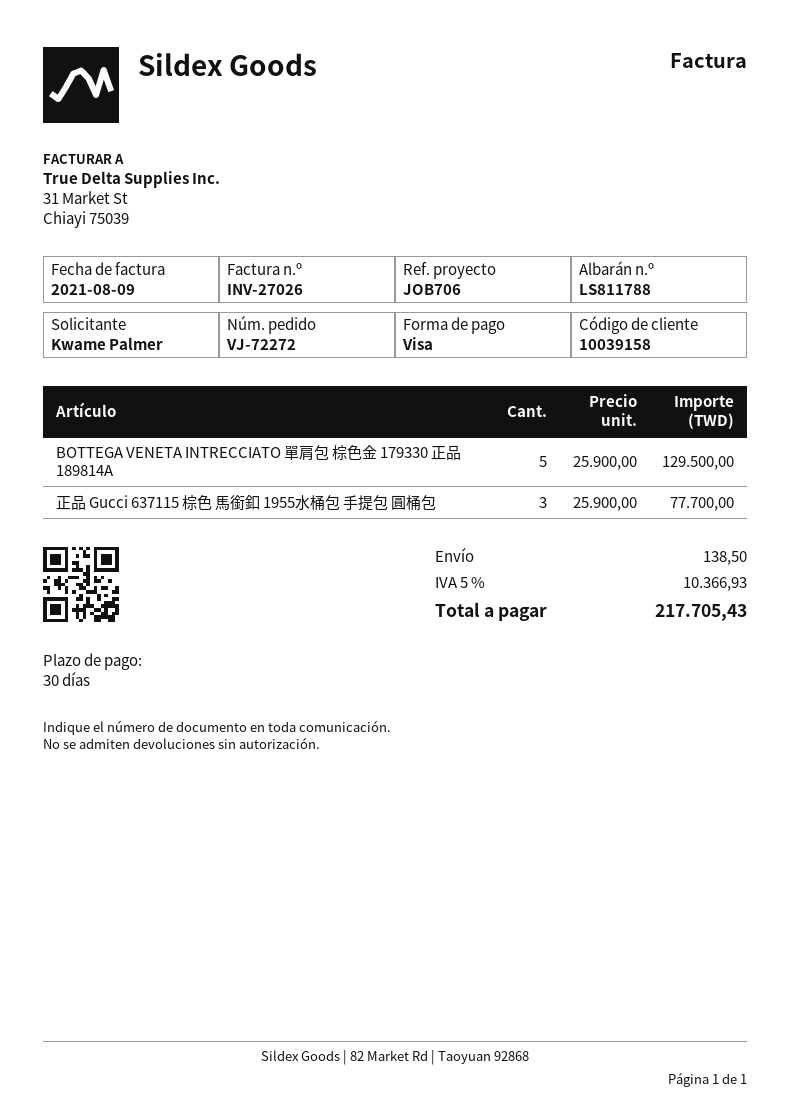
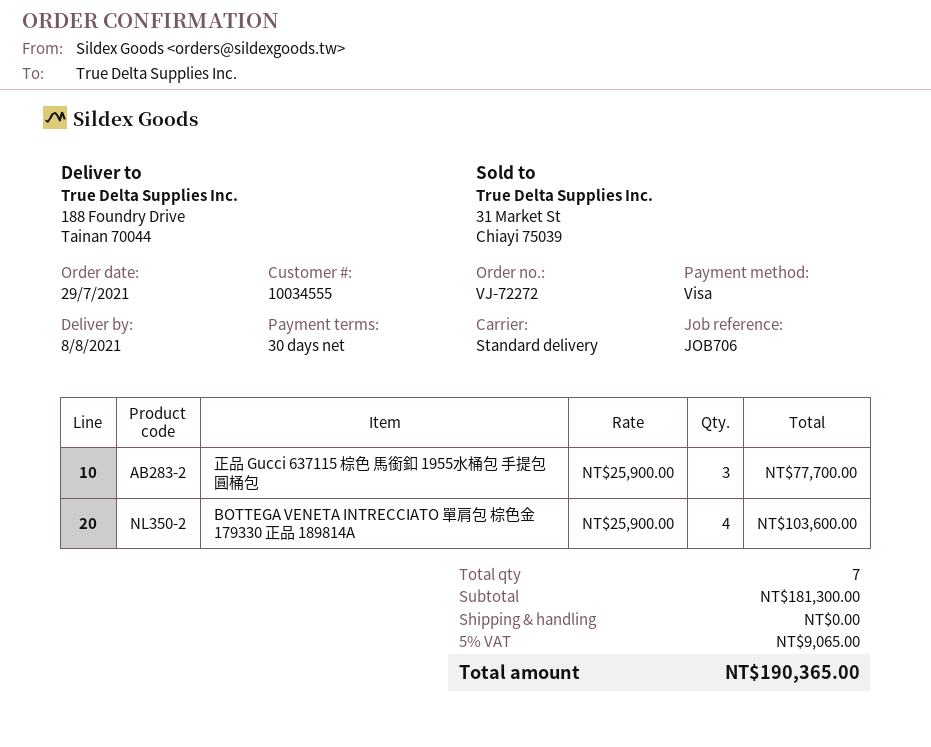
customer number: 10039158 -> 10034555
BOTTEGA VENETA INTRECCIATO 單肩包 棕色金 179330 正品 189814A: 5 x 25900.00 = 129500.00 -> 4 x 25900.00 = 103600.00
shipping: 138.50 -> 0.00
tax: 5% = 10366.93 -> 5% = 9065.00
total: 217705.43 -> 190365.00

